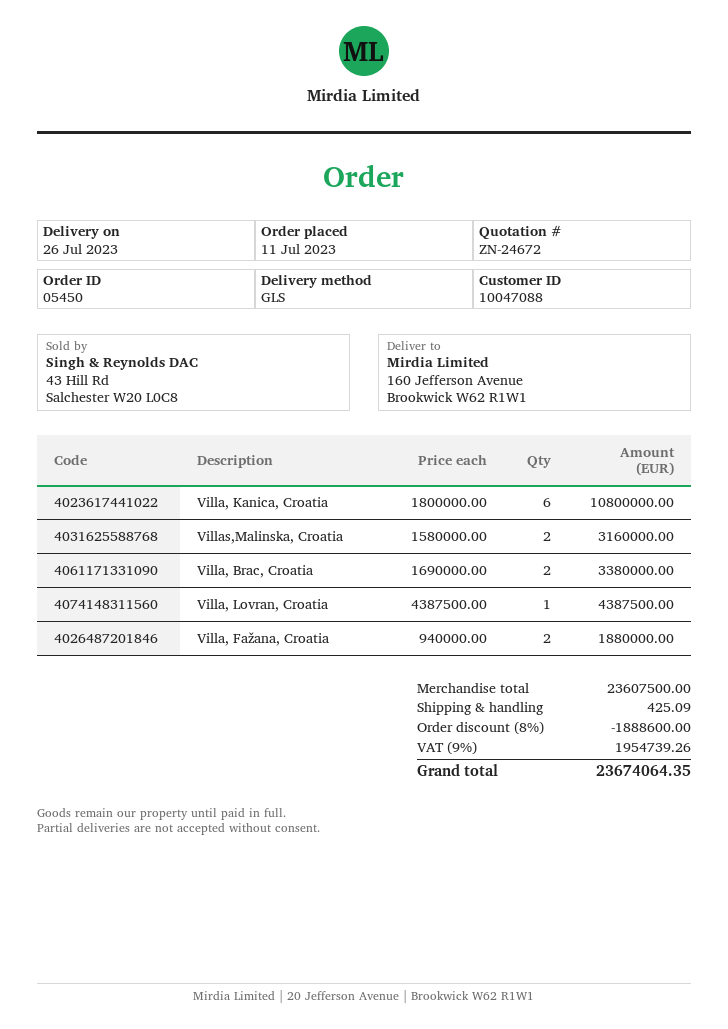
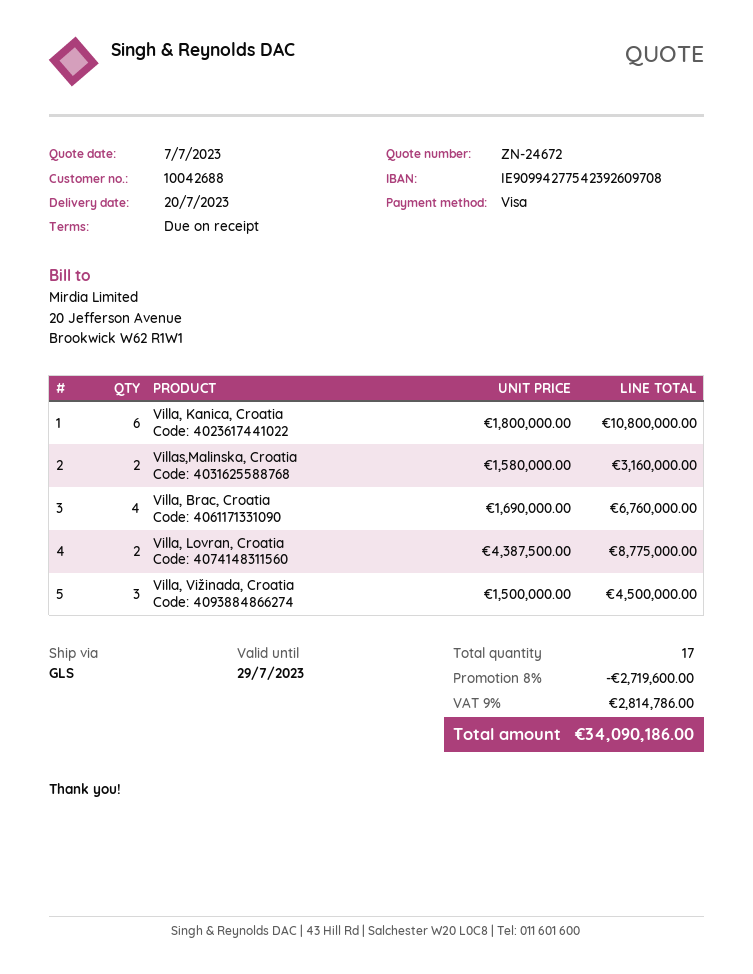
delivery date: 2023-07-26 -> 2023-07-20
customer number: 10047088 -> 10042688
Villa, Brac, Croatia: 2 x 1690000.00 = 3380000.00 -> 4 x 1690000.00 = 6760000.00
Villa, Lovran, Croatia: 1 x 4387500.00 = 4387500.00 -> 2 x 4387500.00 = 8775000.00
Villa, Fažana, Croatia: 2 x 940000.00 = 1880000.00 -> none
Villa, Vižinada, Croatia: none -> 3 x 1500000.00 = 4500000.00
discount: 8% = 1888600.00 -> 8% = 2719600.00
shipping: 425.09 -> none
tax: 9% = 1954739.26 -> 9% = 2814786.00
total: 23674064.35 -> 34090186.00

